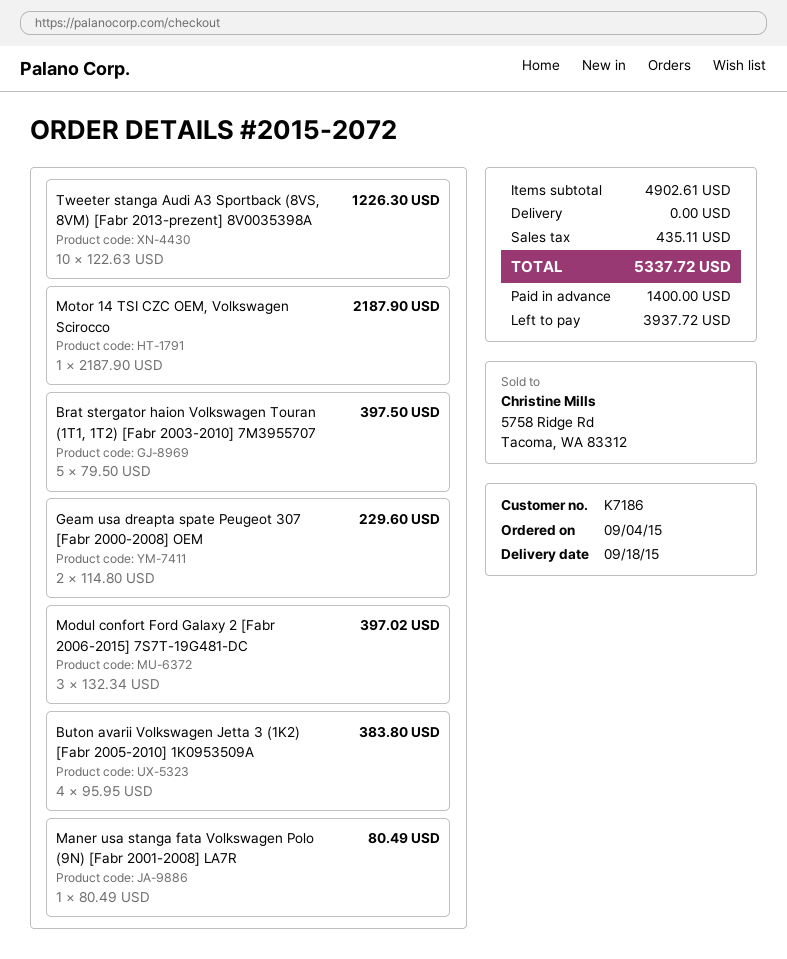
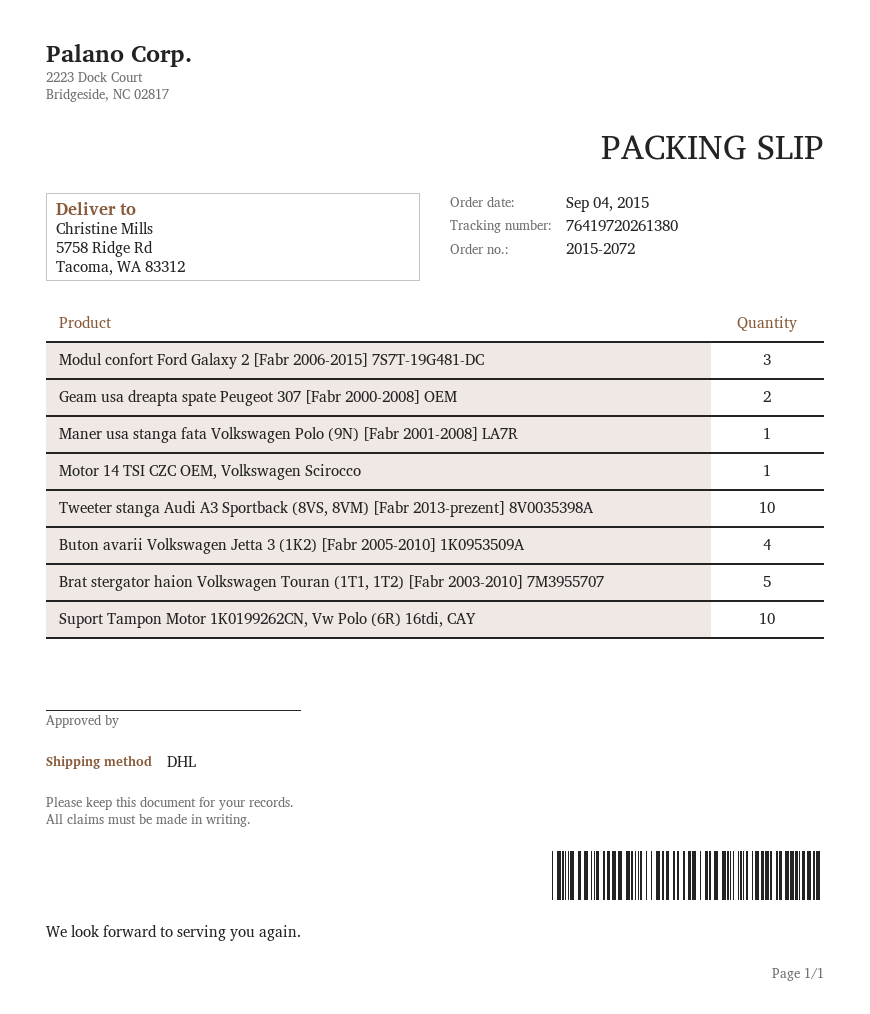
Suport Tampon Motor 1K0199262CN, Vw Polo (6R) 16tdi, CAY: none -> 10

